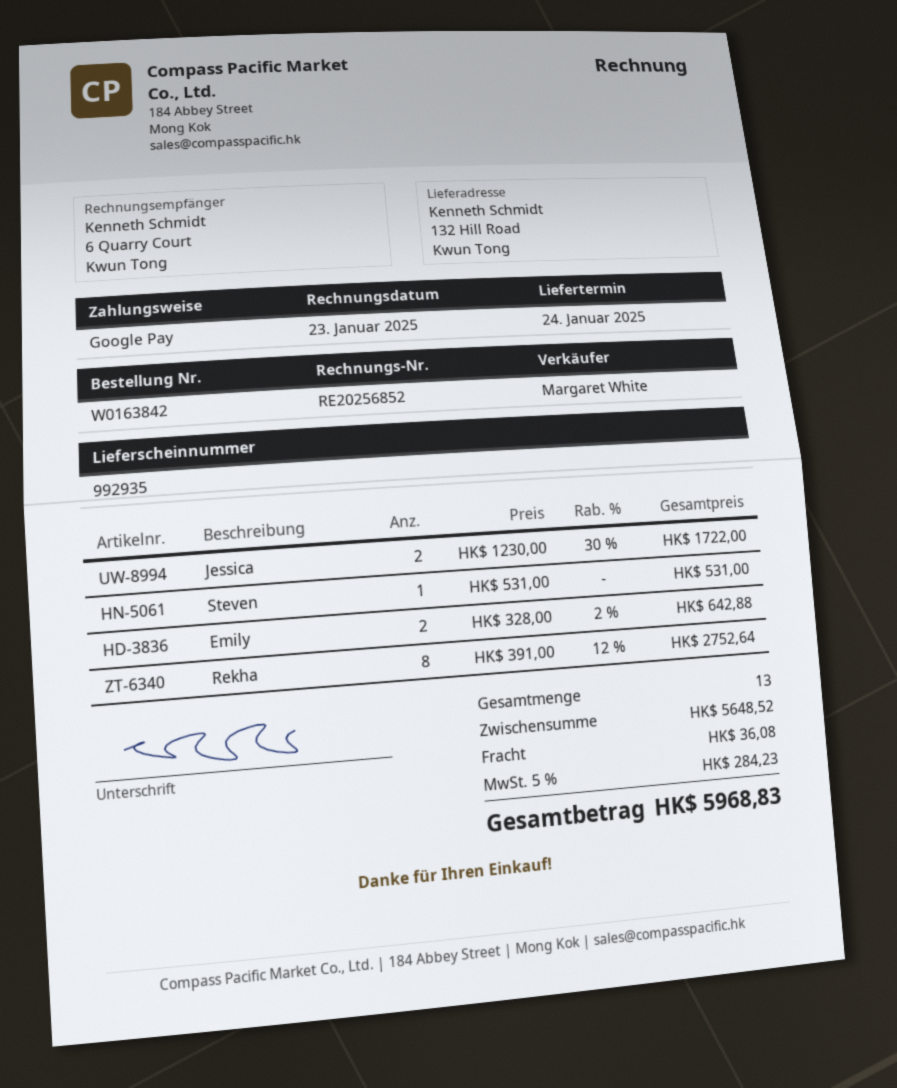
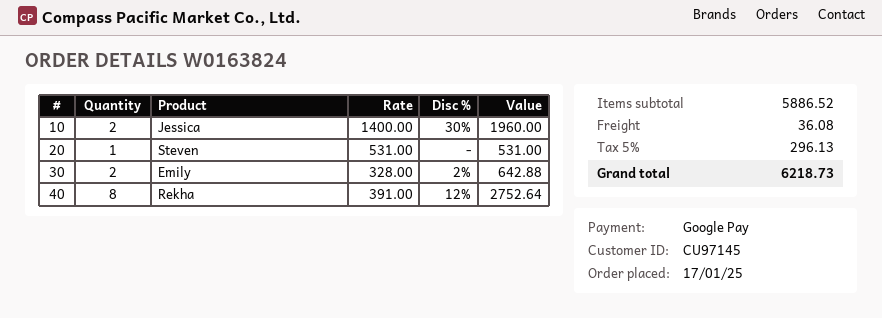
order number: W0163842 -> W0163824
Jessica: 2 x 1230.00 - 30% = 1722.00 -> 2 x 1400.00 - 30% = 1960.00
subtotal: 5648.52 -> 5886.52
tax: 5% = 284.23 -> 5% = 296.13
total: 5968.83 -> 6218.73

